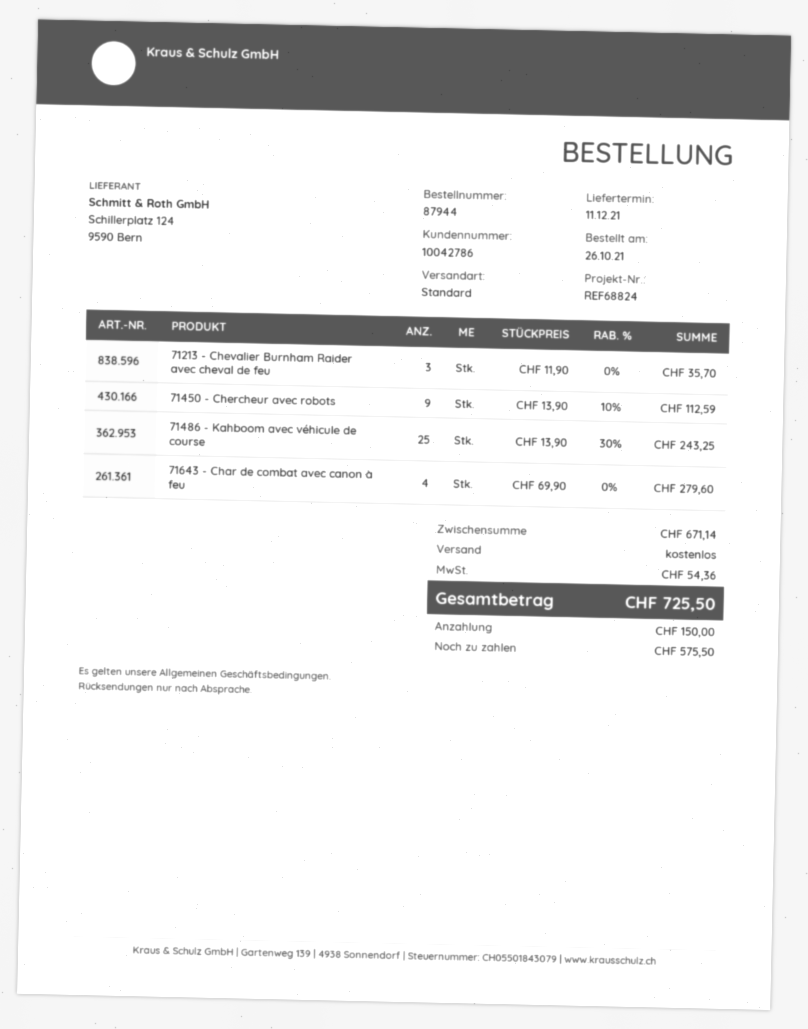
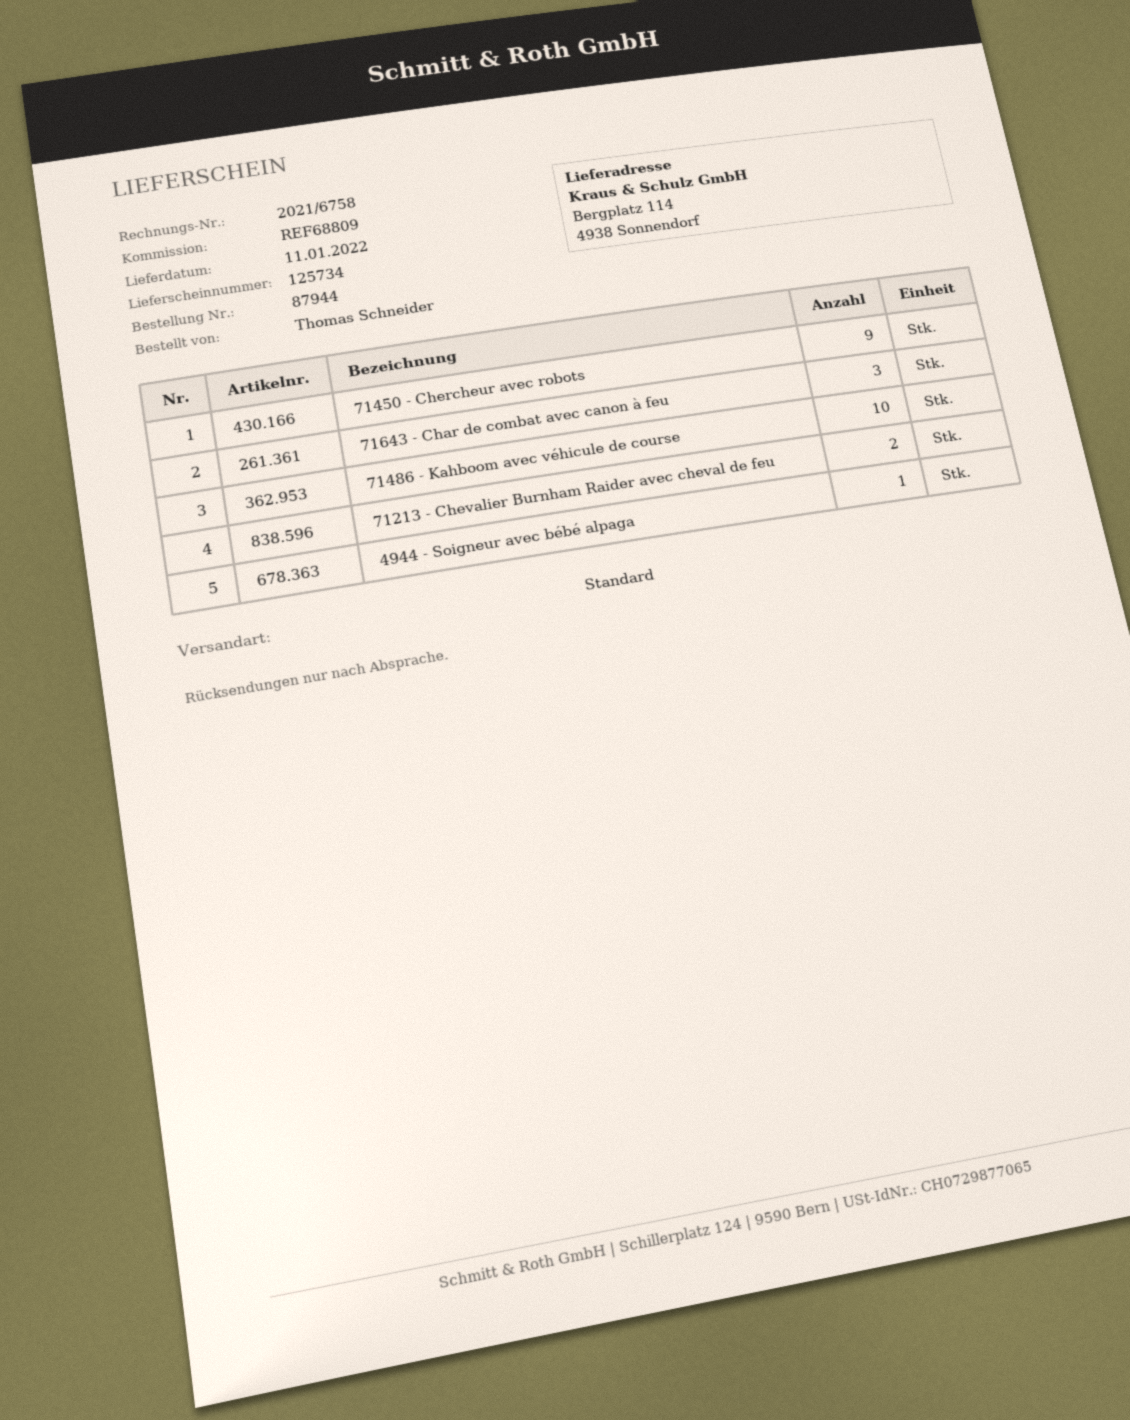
delivery date: 2021-12-11 -> 2022-01-11
reference: REF68824 -> REF68809
71213 - Chevalier Burnham Raider avec cheval de feu: 3 -> 2
71486 - Kahboom avec véhicule de course: 25 -> 10
71643 - Char de combat avec canon à feu: 4 -> 3
4944 - Soigneur avec bébé alpaga: none -> 1

